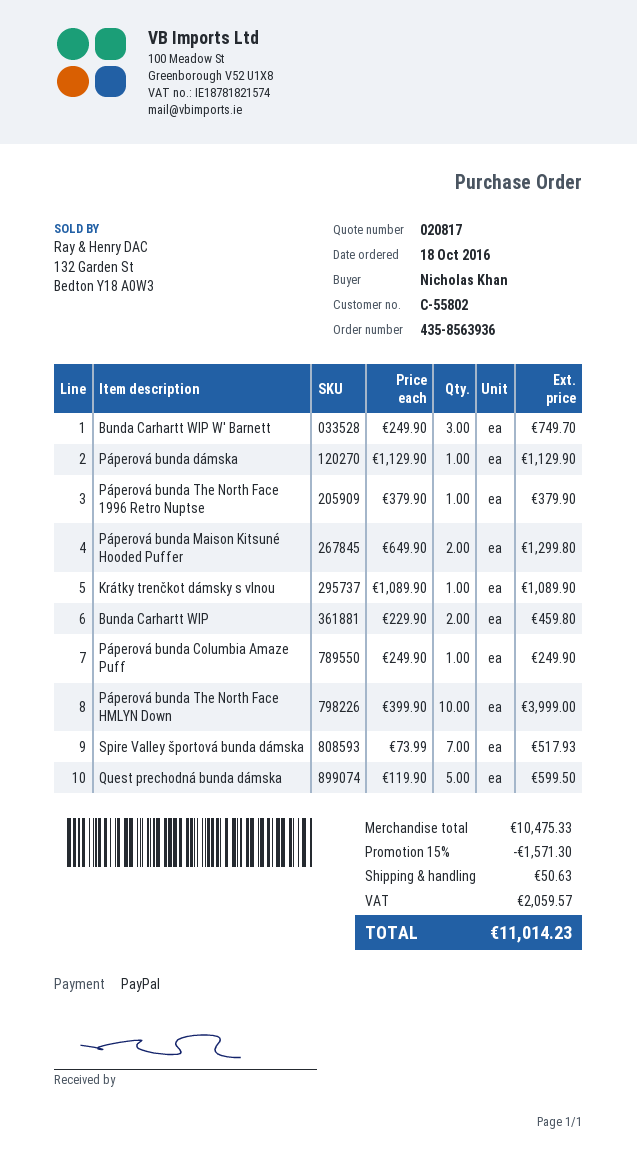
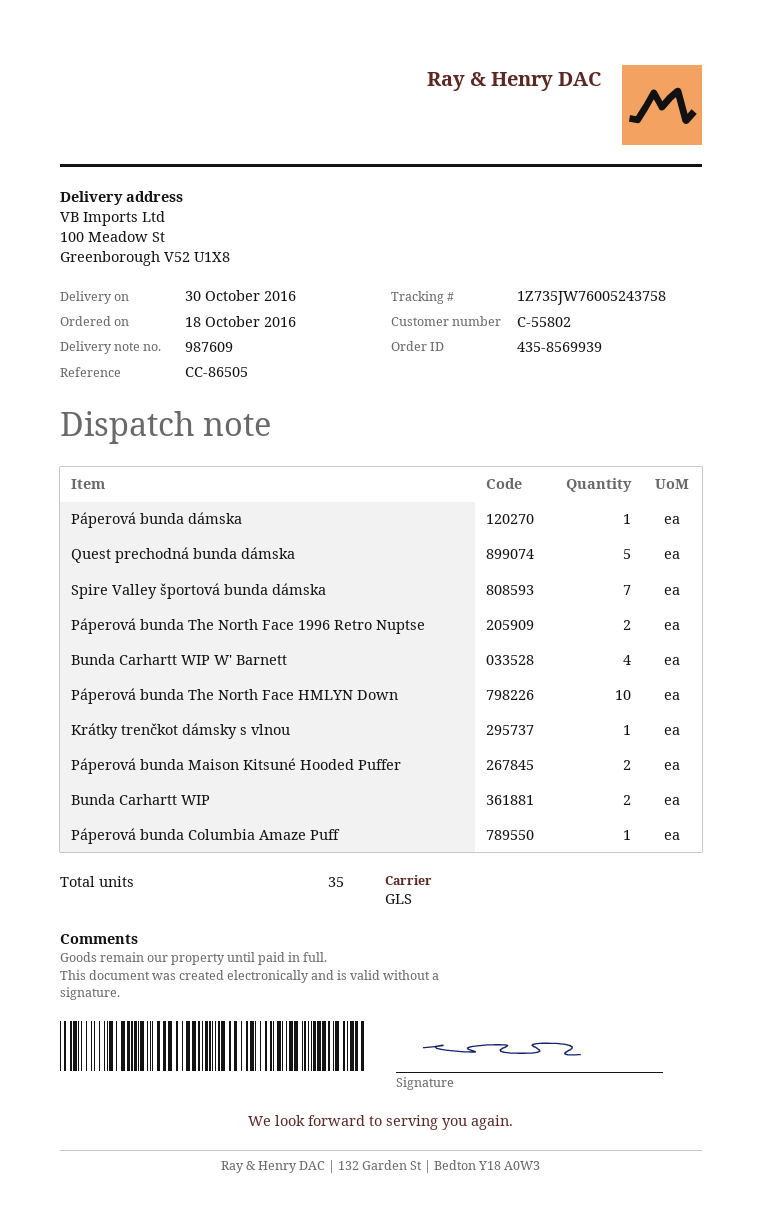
order number: 435-8563936 -> 435-8569939
Bunda Carhartt WIP W' Barnett: 3 -> 4
Páperová bunda The North Face 1996 Retro Nuptse: 1 -> 2

